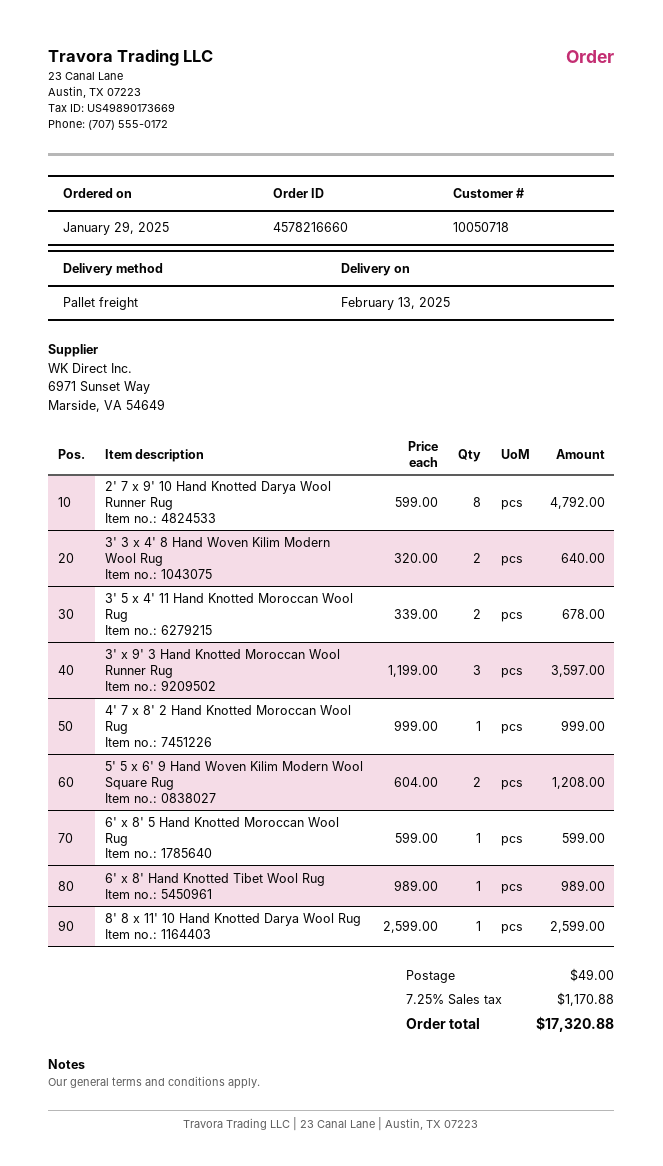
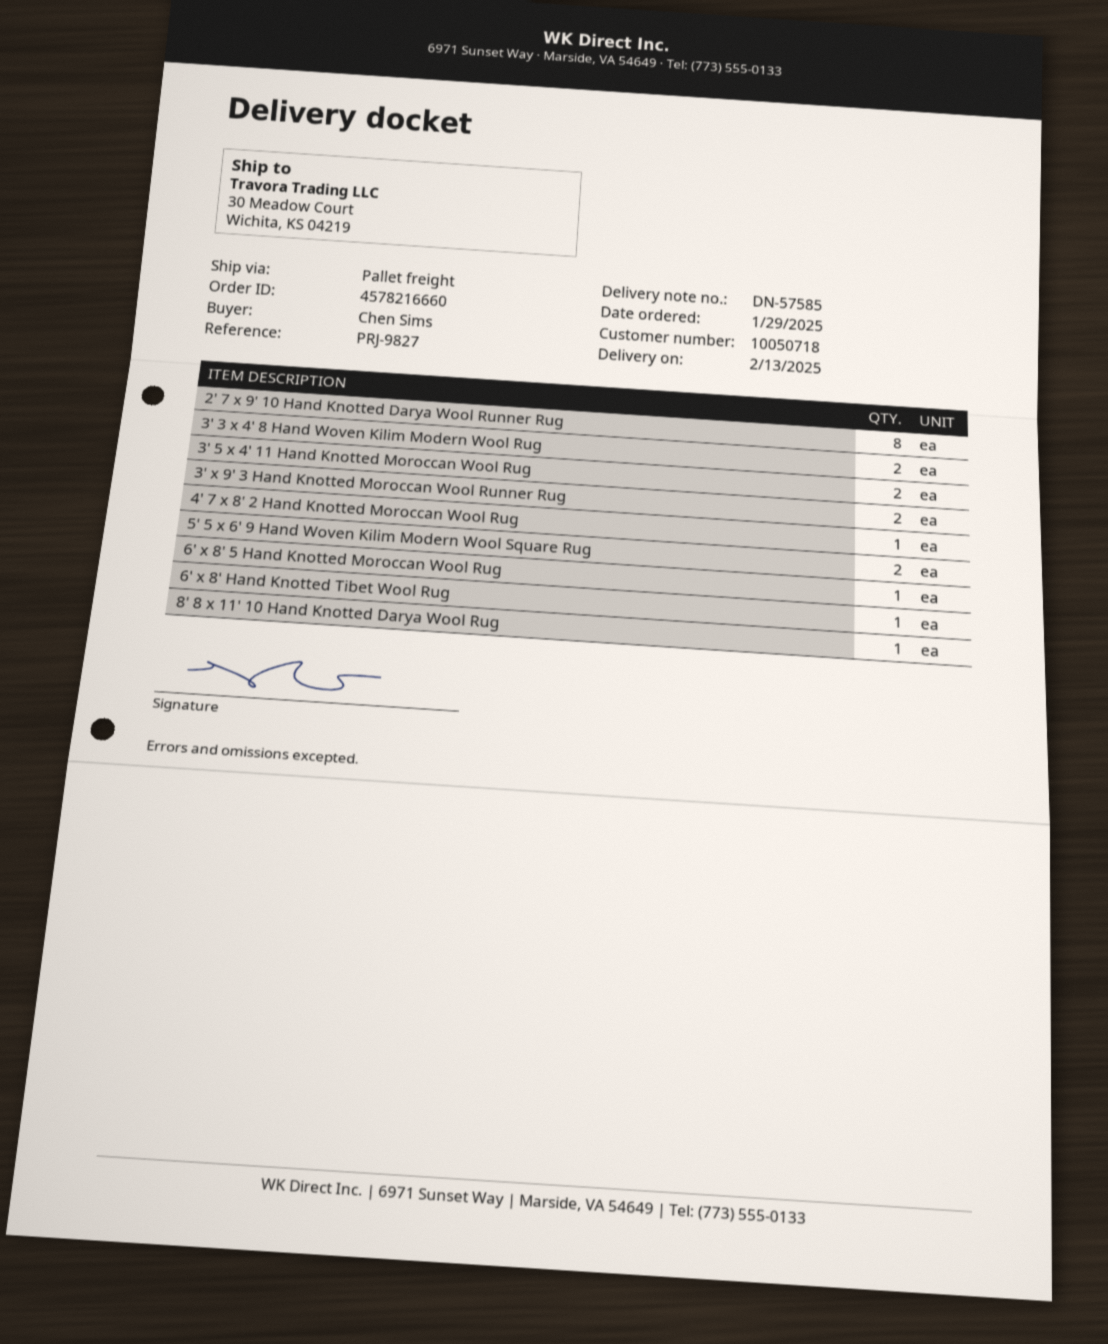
3' x 9' 3 Hand Knotted Moroccan Wool Runner Rug: 3 -> 2

